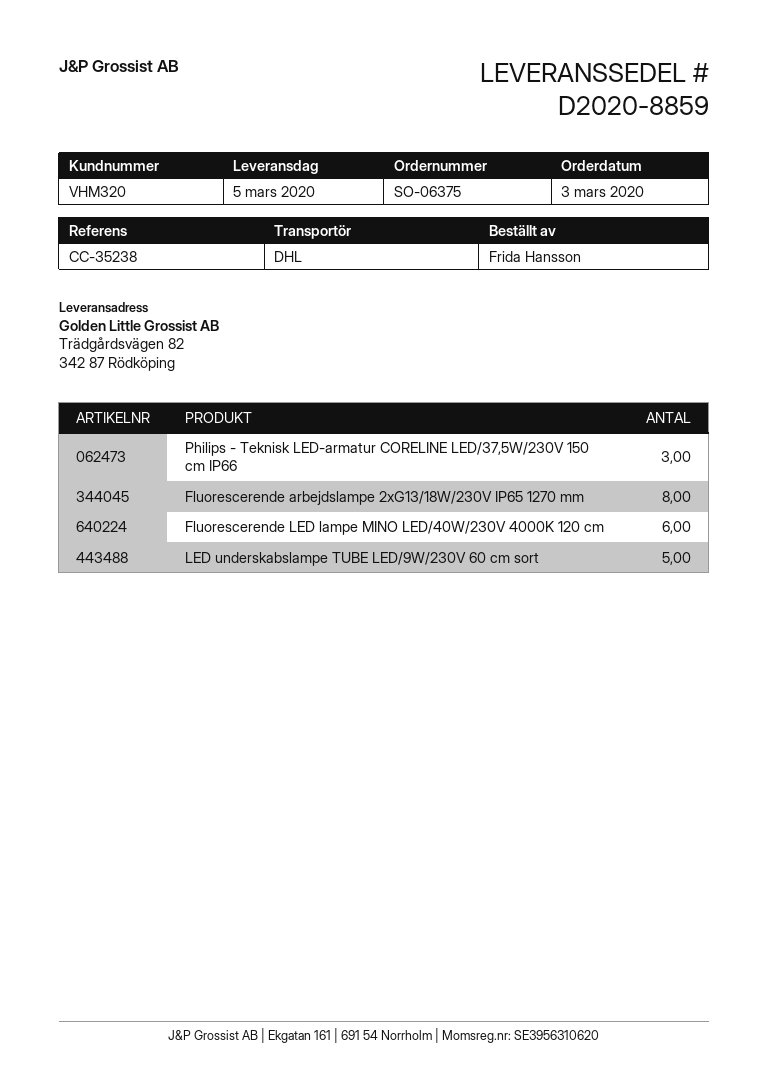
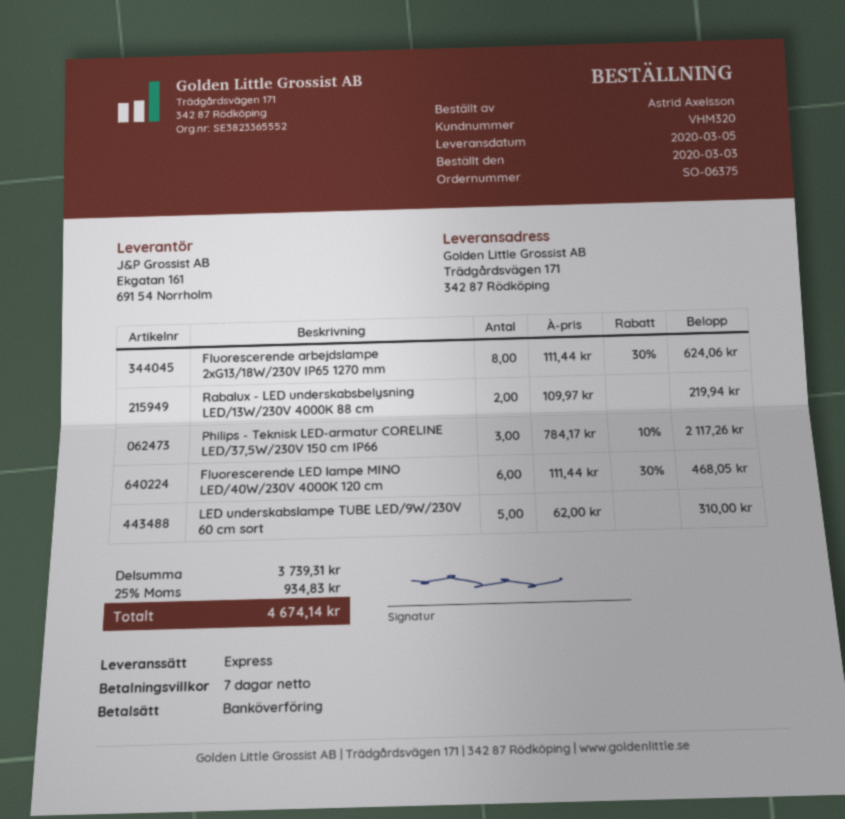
ordered by: Frida Hansson -> Astrid Axelsson
shipping method: DHL -> express
ship to: Trädgårdsvägen 82, 342 87 Rödköping -> Trädgårdsvägen 171, 342 87 Rödköping
Rabalux - LED underskabsbelysning LED/13W/230V 4000K 88 cm: none -> 2

